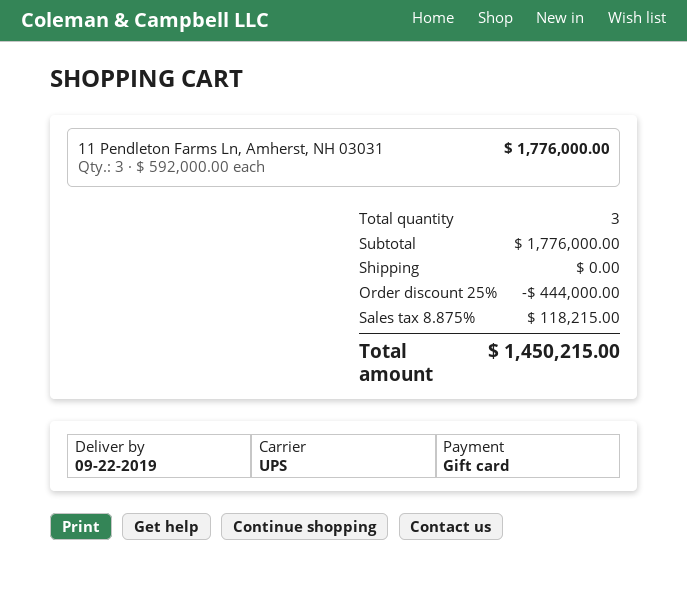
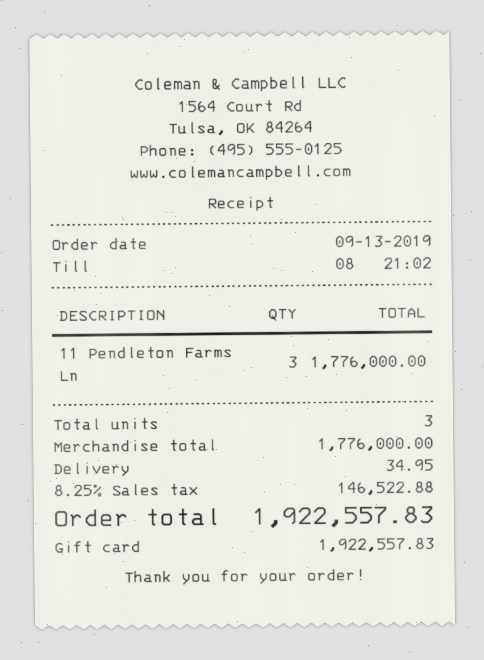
discount: 25% = 444000.00 -> none
shipping: 0.00 -> 34.95
tax: 8.875% = 118215.00 -> 8.25% = 146522.88
total: 1450215.00 -> 1922557.83

